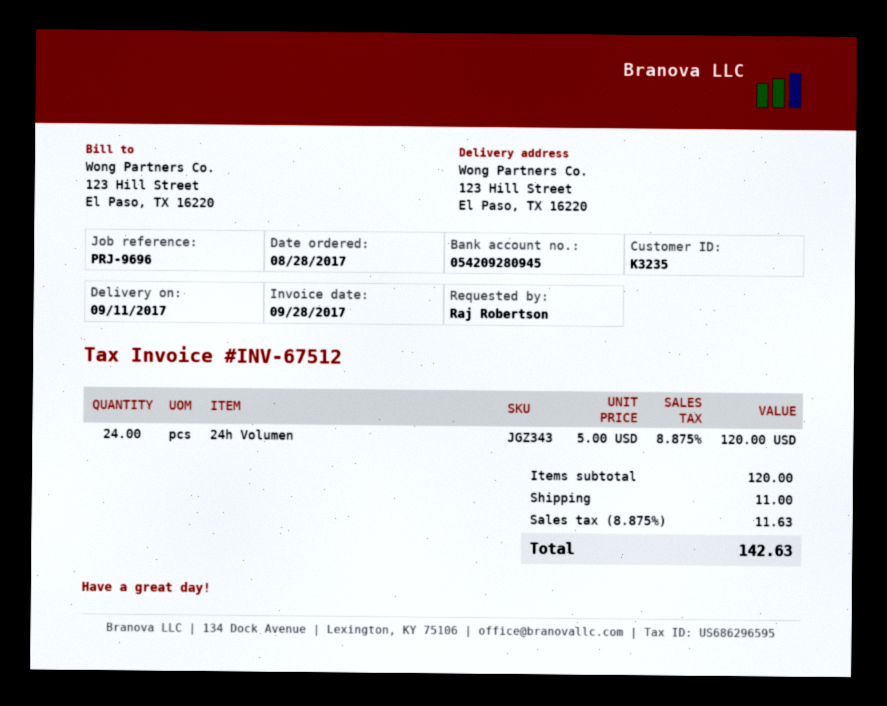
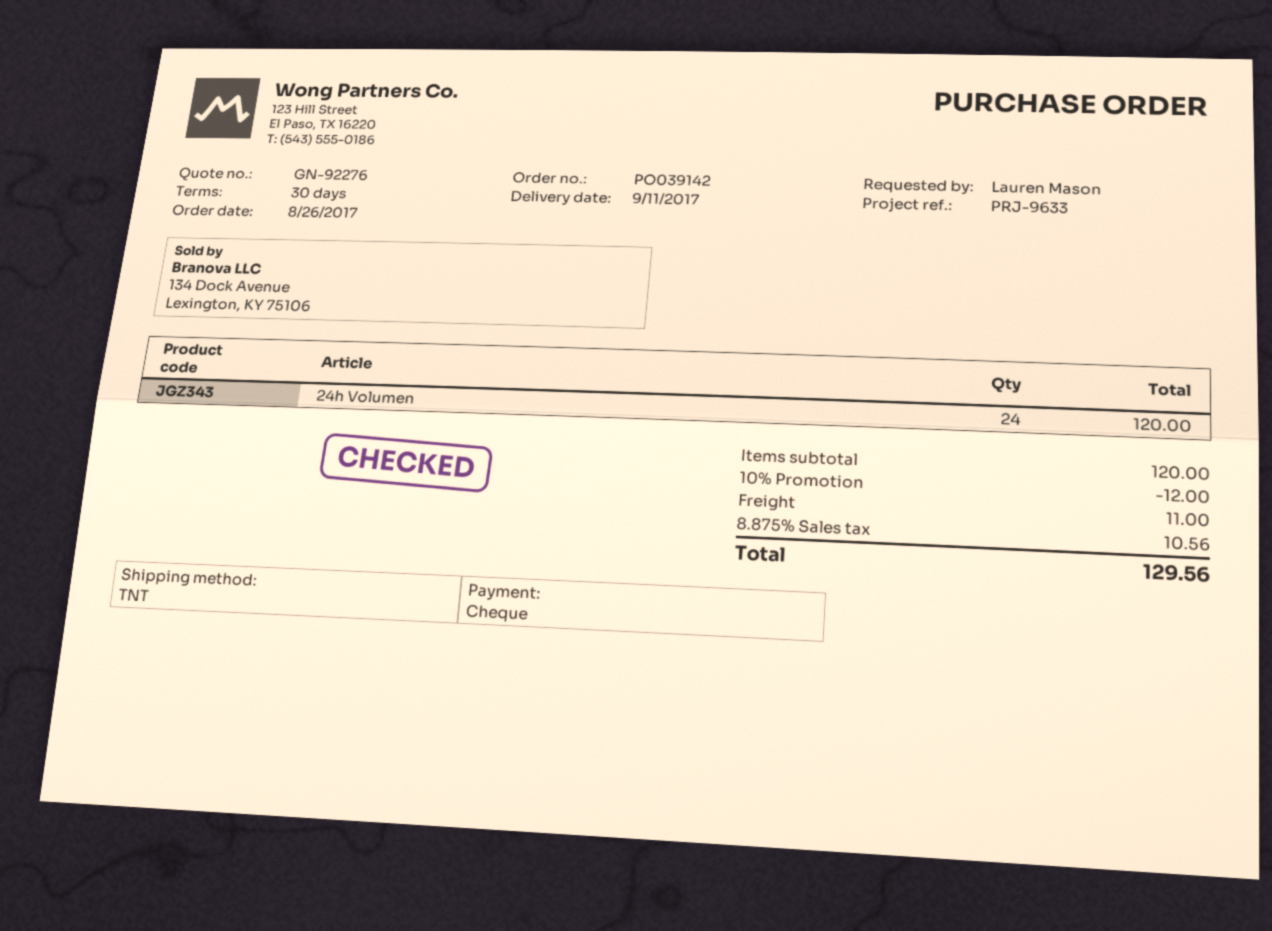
order date: 2017-08-28 -> 2017-08-26
reference: PRJ-9696 -> PRJ-9633
ordered by: Raj Robertson -> Lauren Mason
discount: none -> 10% = 12.00
tax: 8.875% = 11.63 -> 8.875% = 10.56
total: 142.63 -> 129.56

